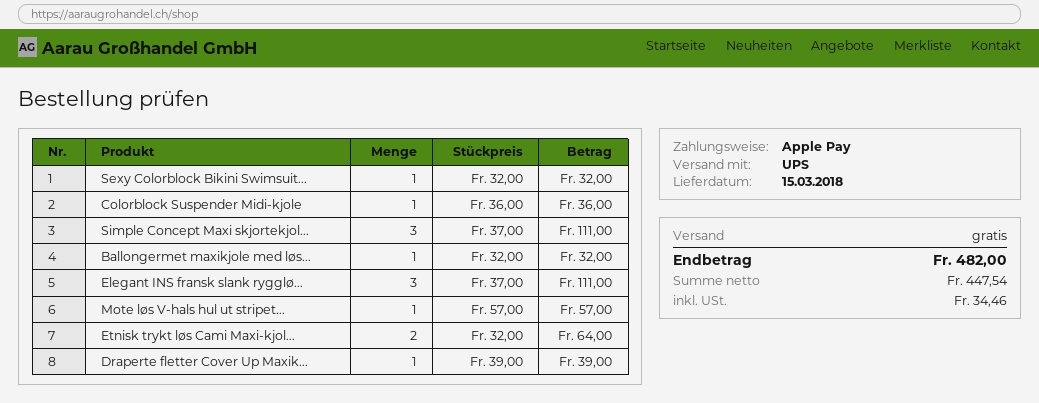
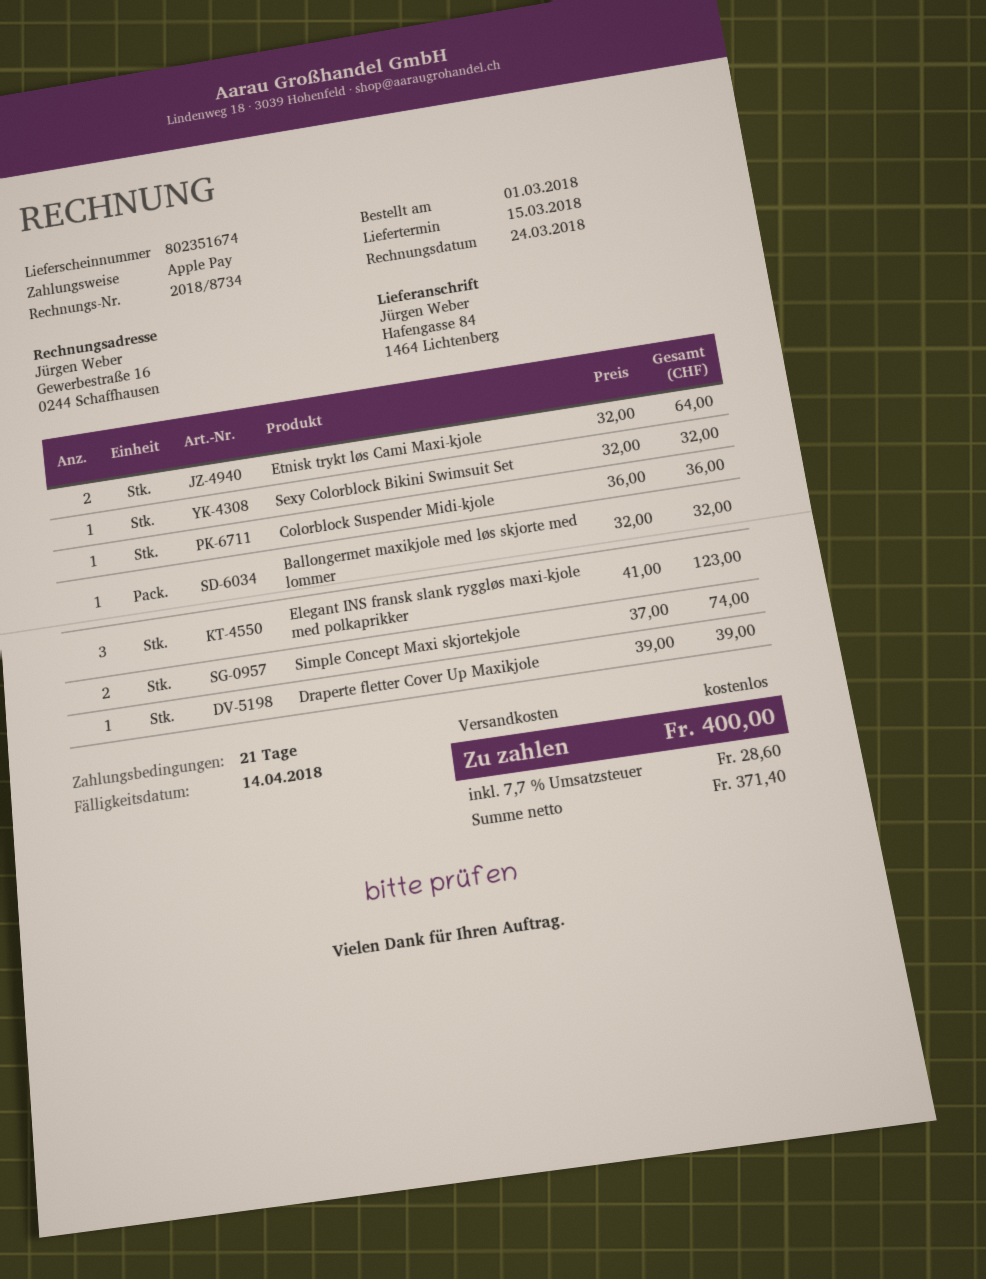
Simple Concept Maxi skjortekjol...: 3 x 37.00 = 111.00 -> 2 x 37.00 = 74.00
Elegant INS fransk slank rygglø...: 3 x 37.00 = 111.00 -> 3 x 41.00 = 123.00
Mote løs V-hals hul ut stripet...: 1 x 57.00 = 57.00 -> none
net: 447.54 -> 371.40
tax: 34.46 -> 28.60
total: 482.00 -> 400.00

